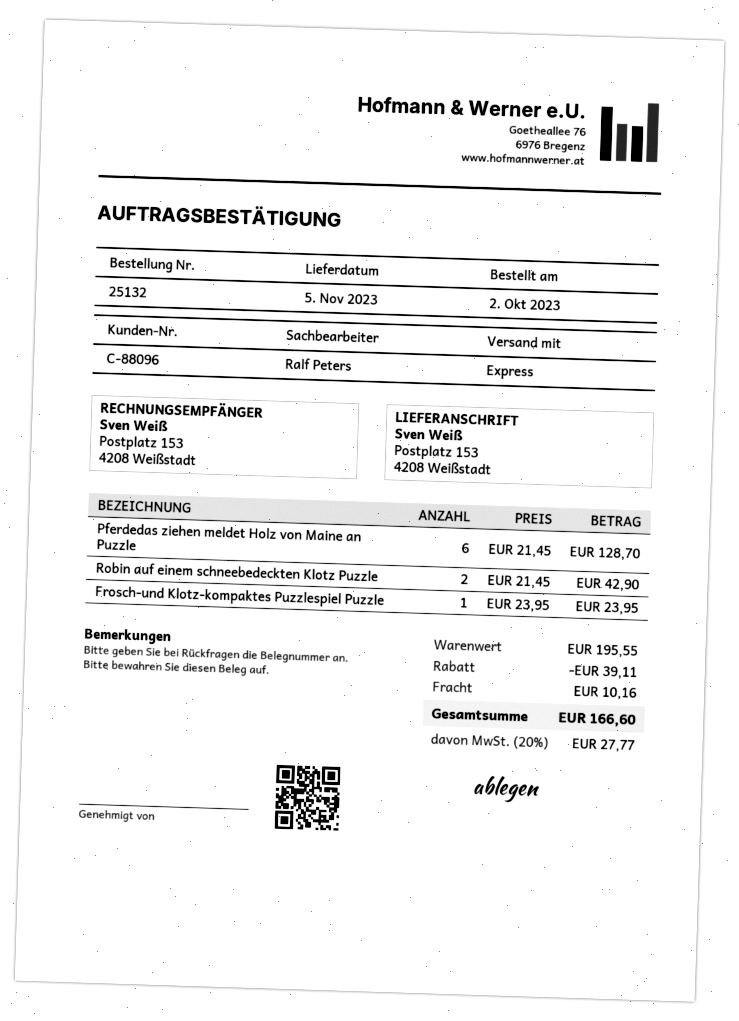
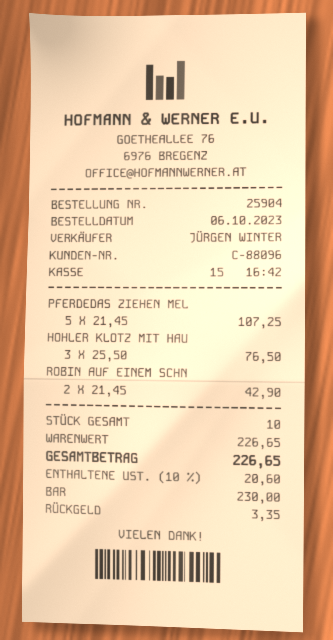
order number: 25132 -> 25904
order date: 2023-10-02 -> 2023-10-06
sales rep: Ralf Peters -> JÜRGEN WINTER
Pferdedas ziehen meldet Holz von Maine an Puzzle: 6 x 21.45 = 128.70 -> 5 x 21.45 = 107.25
Frosch-und Klotz-kompaktes Puzzlespiel Puzzle: 1 x 23.95 = 23.95 -> none
HOHLER KLOTZ MIT HAU: none -> 3 x 25.50 = 76.50
subtotal: 195.55 -> 226.65
discount: 39.11 -> none
shipping: 10.16 -> none
tax: 20% = 27.77 -> 10% = 20.60
total: 166.60 -> 226.65

